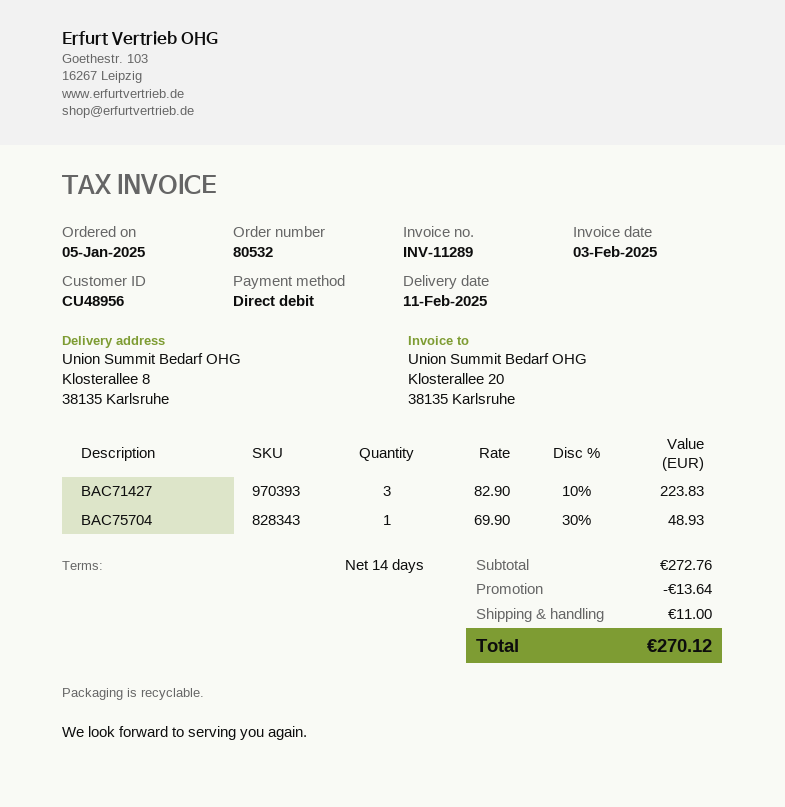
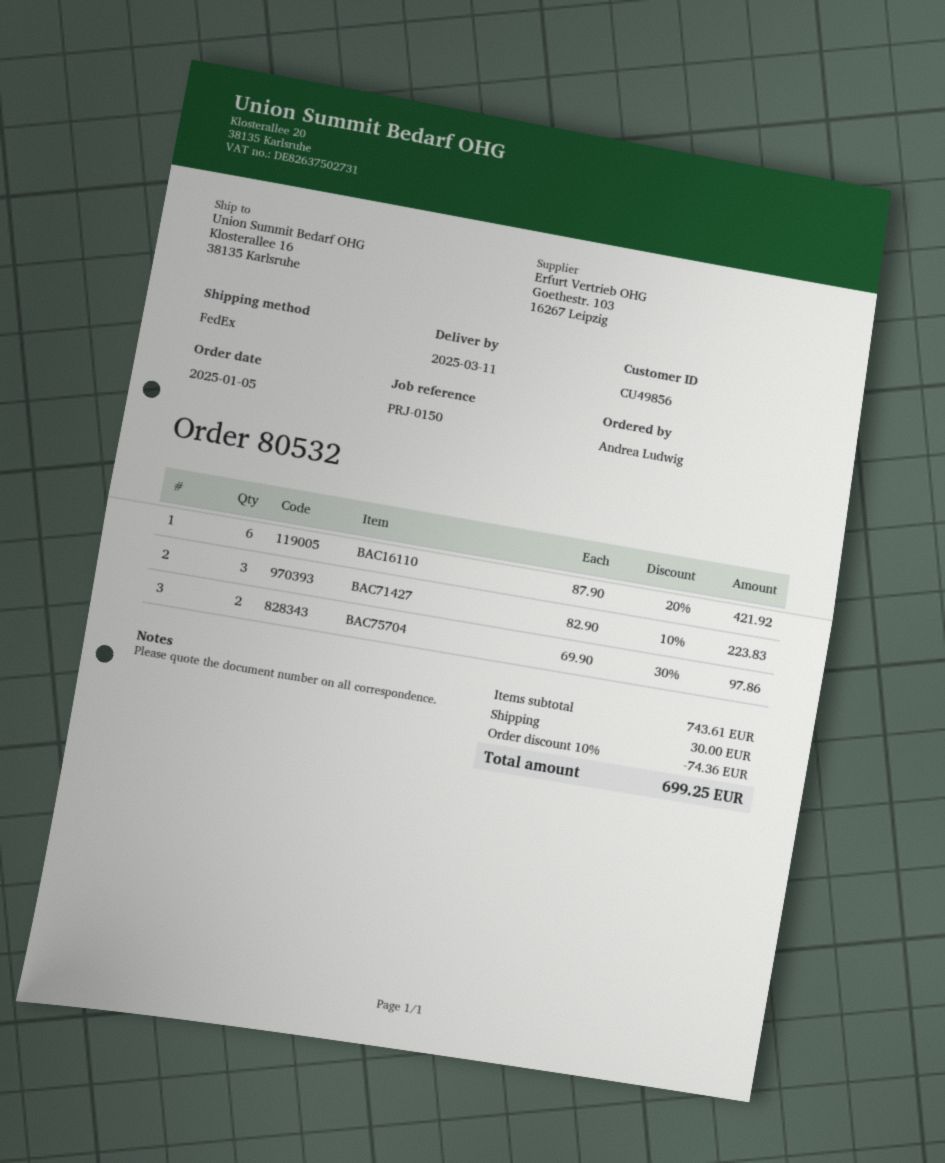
delivery date: 2025-02-11 -> 2025-03-11
customer number: CU48956 -> CU49856
ship to: Klosterallee 8, 38135 Karlsruhe -> Klosterallee 16, 38135 Karlsruhe
BAC75704: 1 x 69.90 - 30% = 48.93 -> 2 x 69.90 - 30% = 97.86
BAC16110: none -> 6 x 87.90 - 20% = 421.92
subtotal: 272.76 -> 743.61
discount: 13.64 -> 74.36
shipping: 11.00 -> 30.00
total: 270.12 -> 699.25

